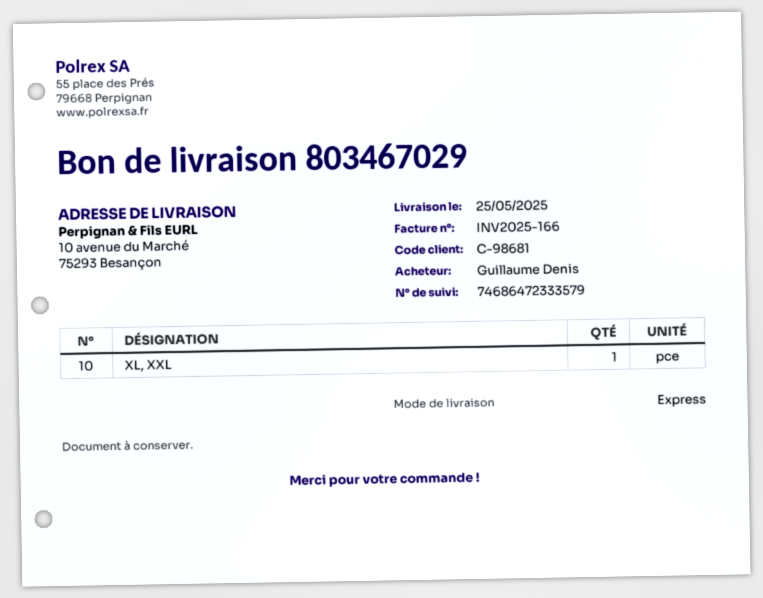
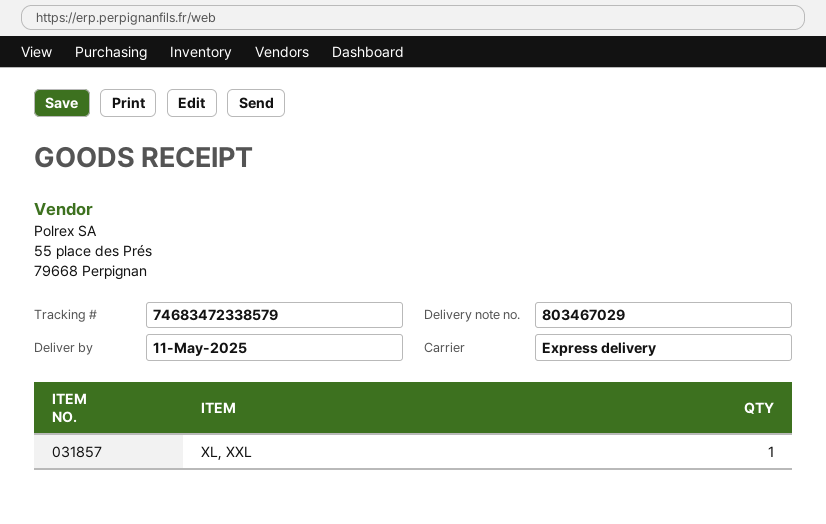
delivery date: 2025-05-25 -> 2025-05-11
tracking number: 74686472333579 -> 74683472338579

